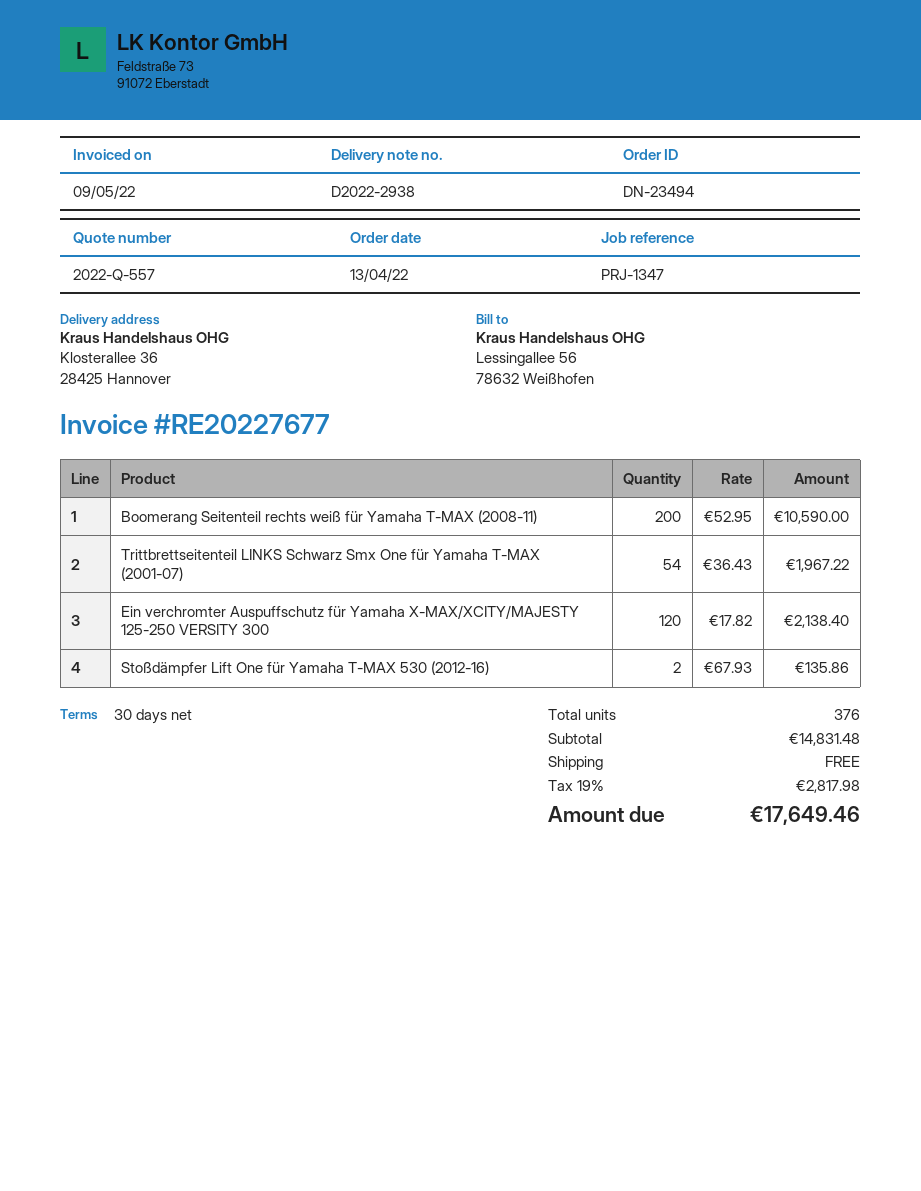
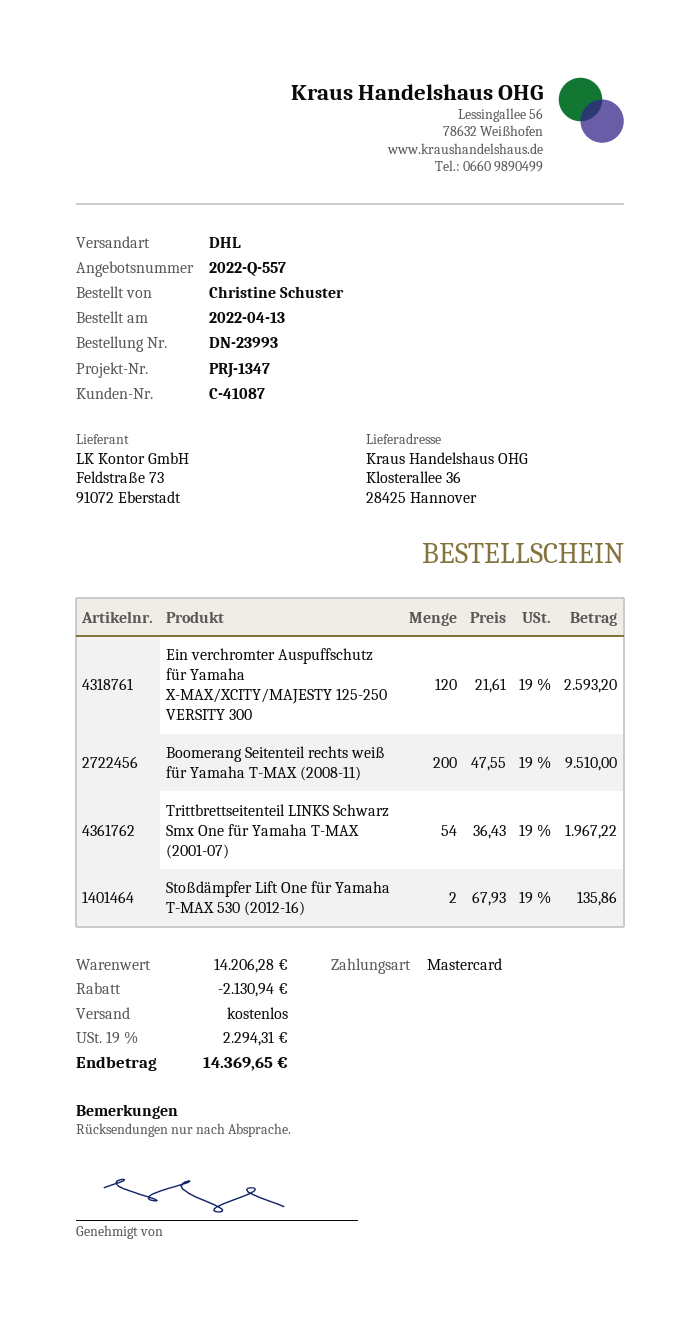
order number: DN-23494 -> DN-23993
Boomerang Seitenteil rechts weiß für Yamaha T-MAX (2008-11): 200 x 52.95 = 10590.00 -> 200 x 47.55 = 9510.00
Ein verchromter Auspuffschutz für Yamaha X-MAX/XCITY/MAJESTY 125-250 VERSITY 300: 120 x 17.82 = 2138.40 -> 120 x 21.61 = 2593.20
subtotal: 14831.48 -> 14206.28
discount: none -> 2130.94
tax: 19% = 2817.98 -> 19% = 2294.31
total: 17649.46 -> 14369.65

